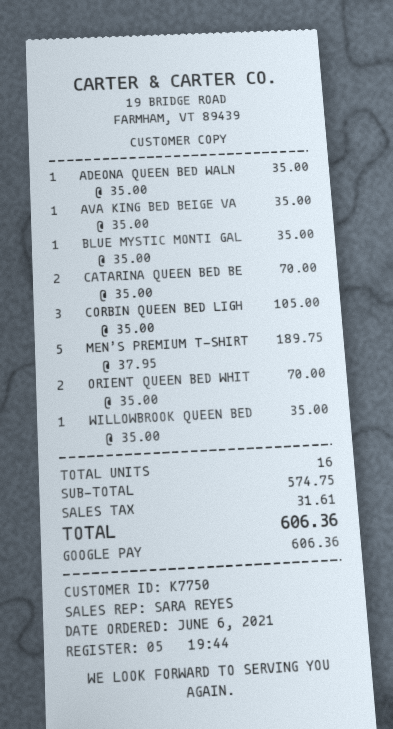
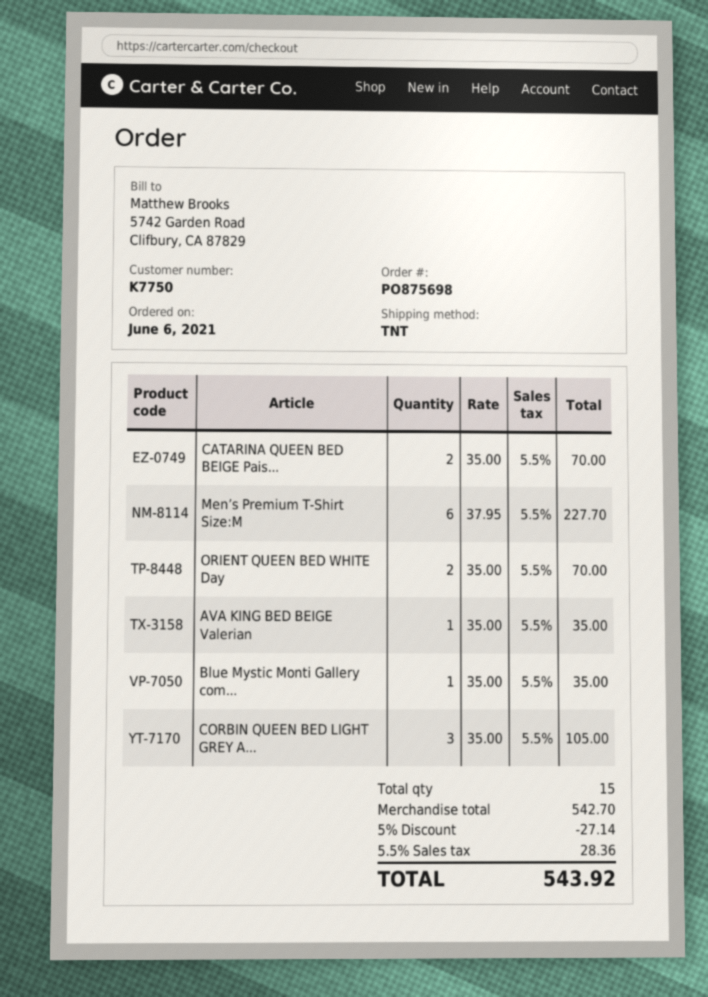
ADEONA QUEEN BED WALN: 1 x 35.00 = 35.00 -> none
MEN’S PREMIUM T-SHIRT: 5 x 37.95 = 189.75 -> 6 x 37.95 = 227.70
WILLOWBROOK QUEEN BED: 1 x 35.00 = 35.00 -> none
total quantity: 16 -> 15
subtotal: 574.75 -> 542.70
discount: none -> 5% = 27.14
tax: 31.61 -> 28.36
total: 606.36 -> 543.92

